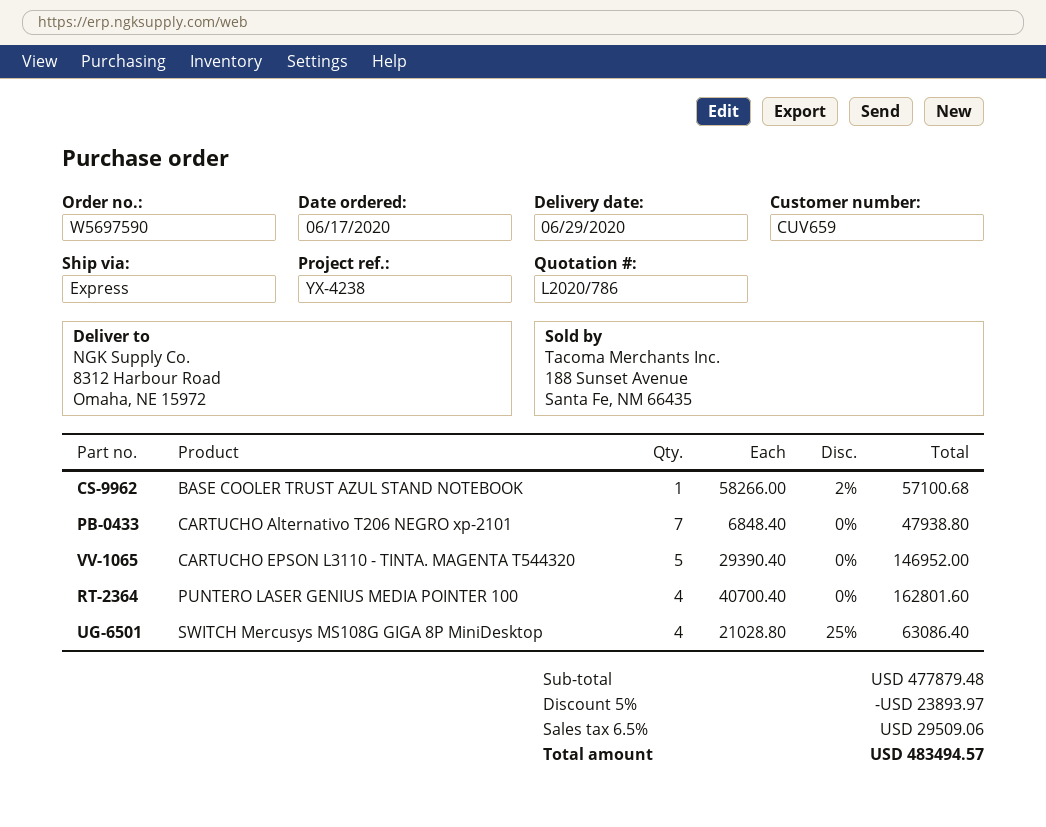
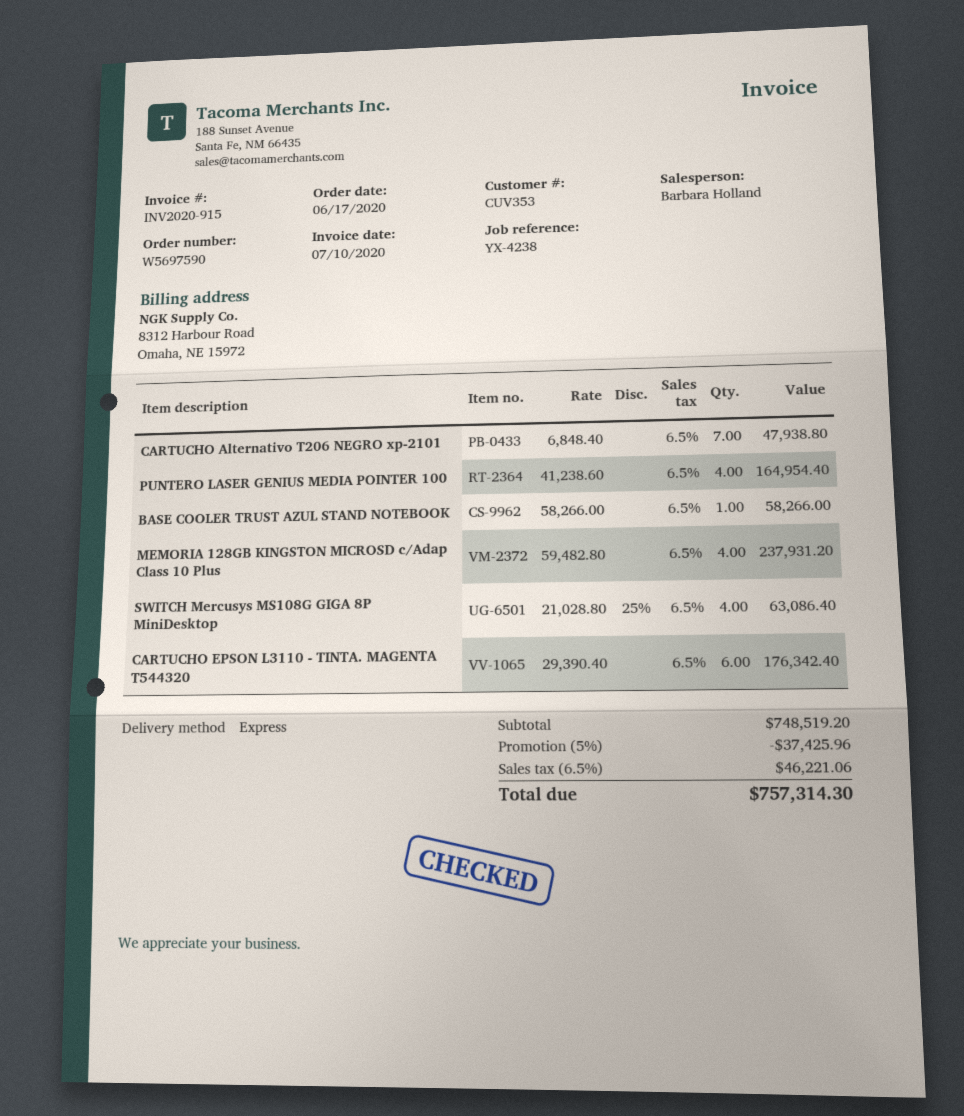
customer number: CUV659 -> CUV353
BASE COOLER TRUST AZUL STAND NOTEBOOK: 1 x 58266.00 - 2% = 57100.68 -> 1 x 58266.00 = 58266.00
CARTUCHO EPSON L3110 - TINTA. MAGENTA T544320: 5 x 29390.40 = 146952.00 -> 6 x 29390.40 = 176342.40
PUNTERO LASER GENIUS MEDIA POINTER 100: 4 x 40700.40 = 162801.60 -> 4 x 41238.60 = 164954.40
MEMORIA 128GB KINGSTON MICROSD c/Adap Class 10 Plus: none -> 4 x 59482.80 = 237931.20
subtotal: 477879.48 -> 748519.20
discount: 5% = 23893.97 -> 5% = 37425.96
tax: 6.5% = 29509.06 -> 6.5% = 46221.06
total: 483494.57 -> 757314.30

